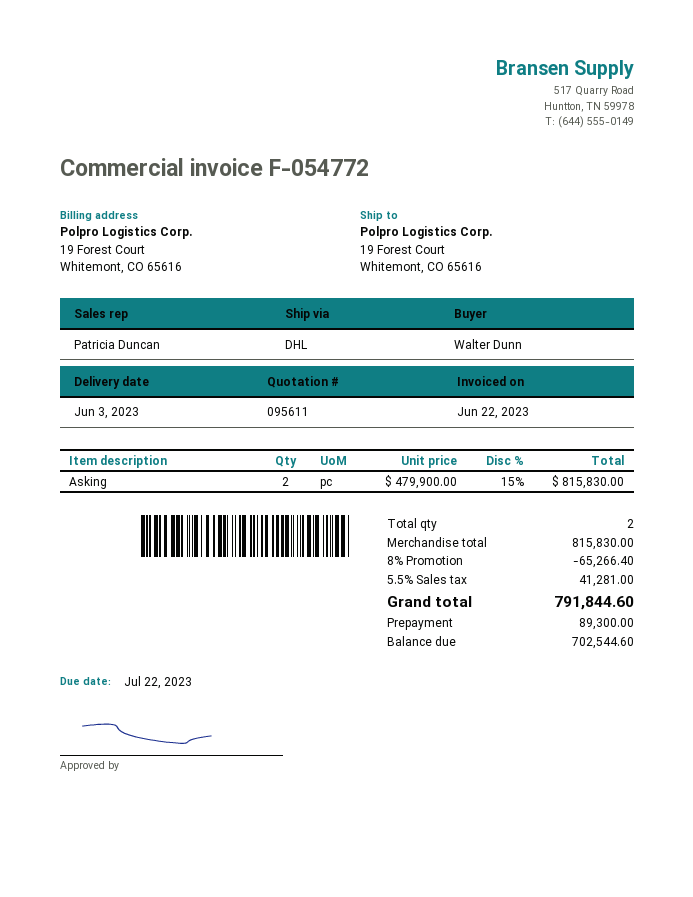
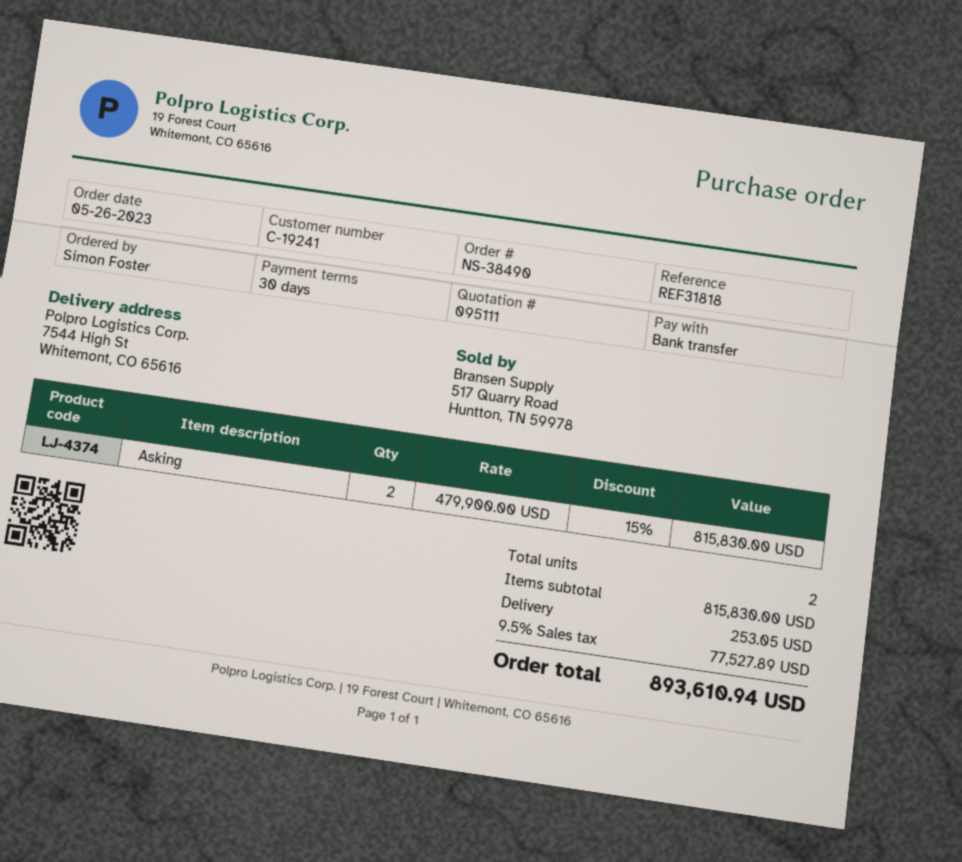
quote number: 095611 -> 095111
ordered by: Walter Dunn -> Simon Foster
ship to: 19 Forest Court, Whitemont, CO 65616 -> 7544 High St, Whitemont, CO 65616
discount: 8% = 65266.40 -> none
shipping: none -> 253.05
tax: 5.5% = 41281.00 -> 9.5% = 77527.89
total: 791844.60 -> 893610.94

